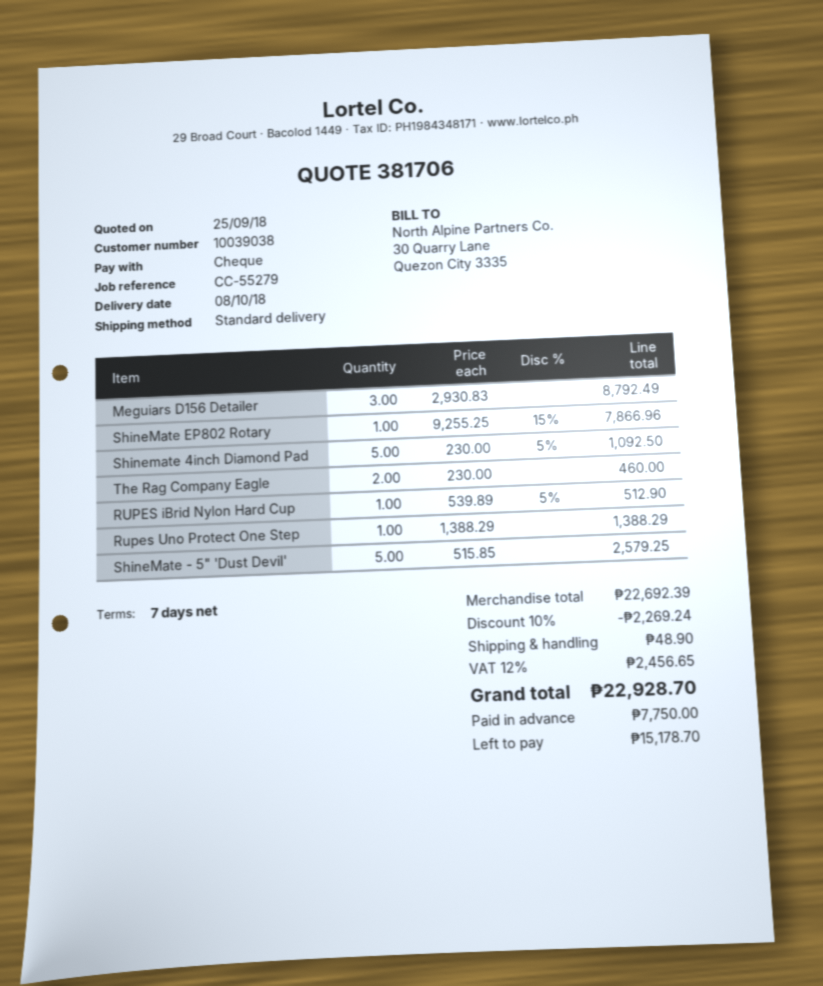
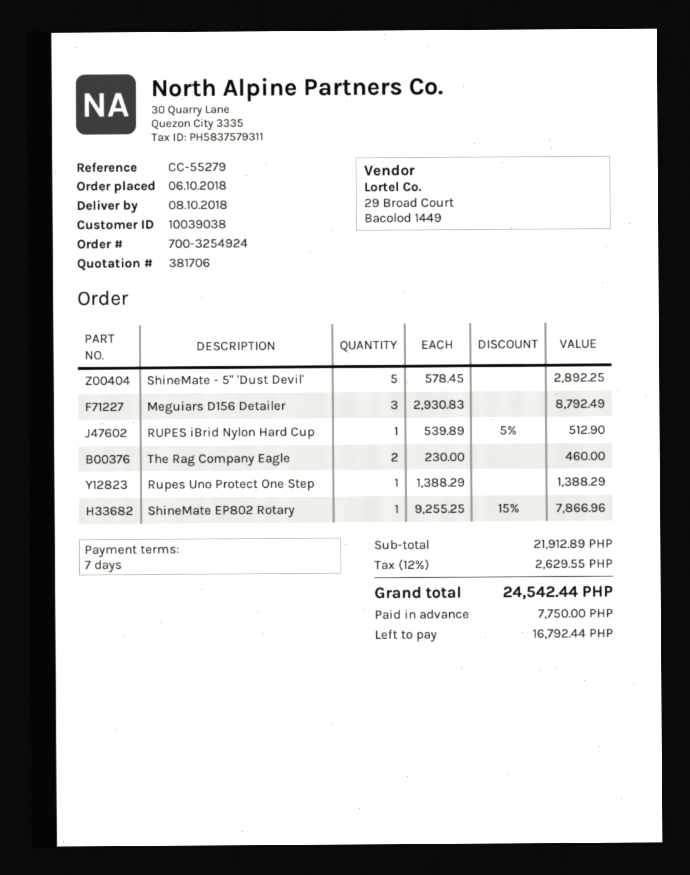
Shinemate 4inch Diamond Pad: 5 x 230.00 - 5% = 1092.50 -> none
ShineMate - 5" 'Dust Devil': 5 x 515.85 = 2579.25 -> 5 x 578.45 = 2892.25
subtotal: 22692.39 -> 21912.89
discount: 10% = 2269.24 -> none
shipping: 48.90 -> none
tax: 12% = 2456.65 -> 12% = 2629.55
total: 22928.70 -> 24542.44
balance: 15178.70 -> 16792.44

